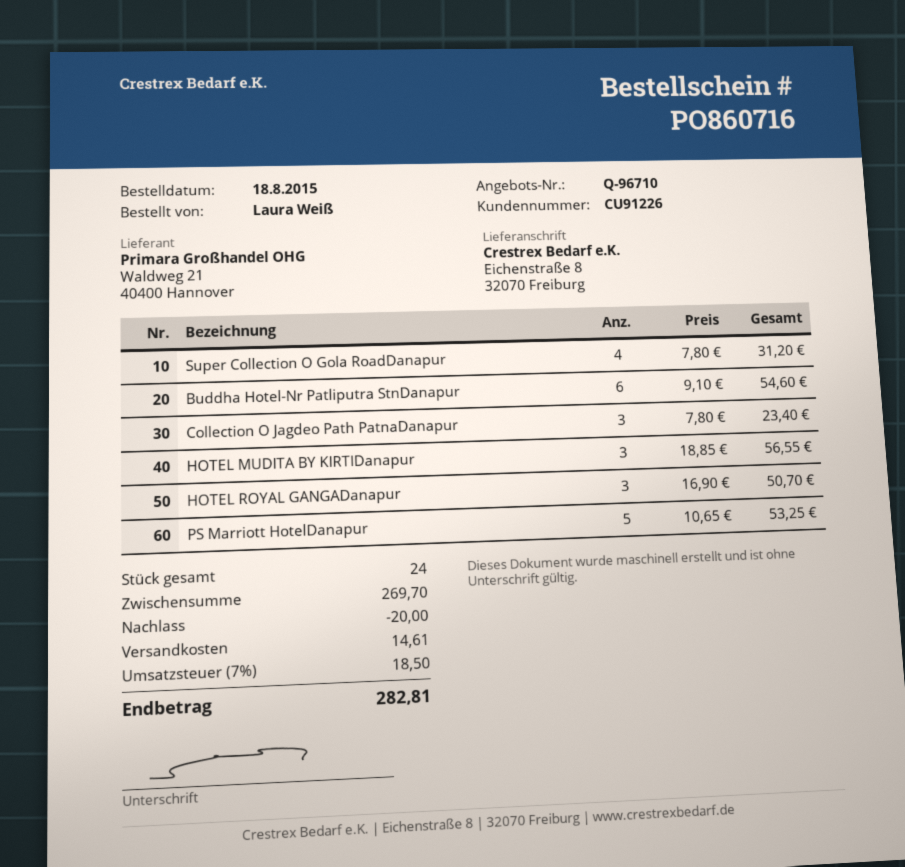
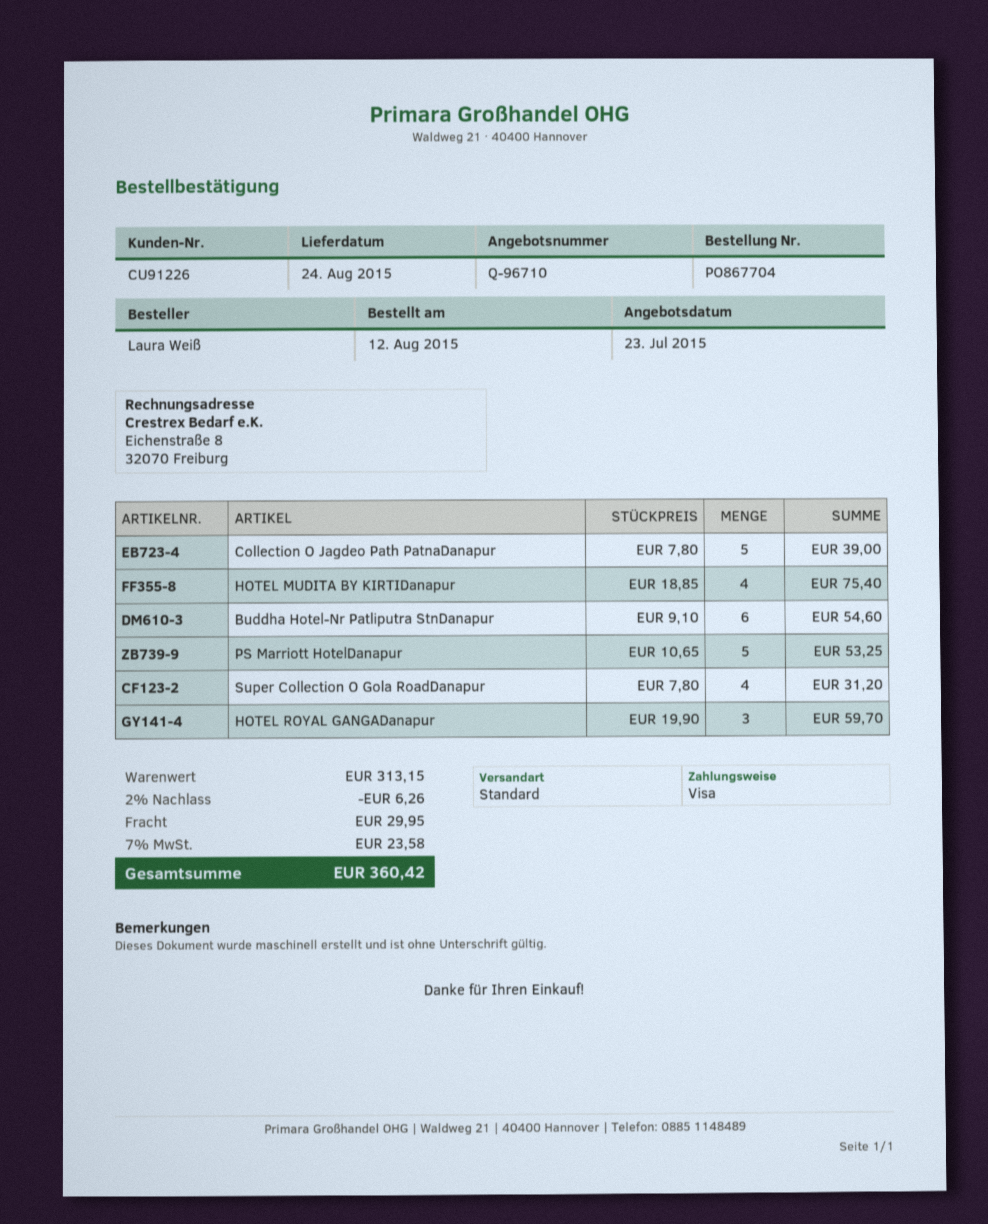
order number: PO860716 -> PO867704
order date: 2015-08-18 -> 2015-08-12
Collection O Jagdeo Path PatnaDanapur: 3 x 7.80 = 23.40 -> 5 x 7.80 = 39.00
HOTEL MUDITA BY KIRTIDanapur: 3 x 18.85 = 56.55 -> 4 x 18.85 = 75.40
HOTEL ROYAL GANGADanapur: 3 x 16.90 = 50.70 -> 3 x 19.90 = 59.70
subtotal: 269.70 -> 313.15
discount: 20.00 -> 6.26
shipping: 14.61 -> 29.95
tax: 7% = 18.50 -> 7% = 23.58
total: 282.81 -> 360.42

